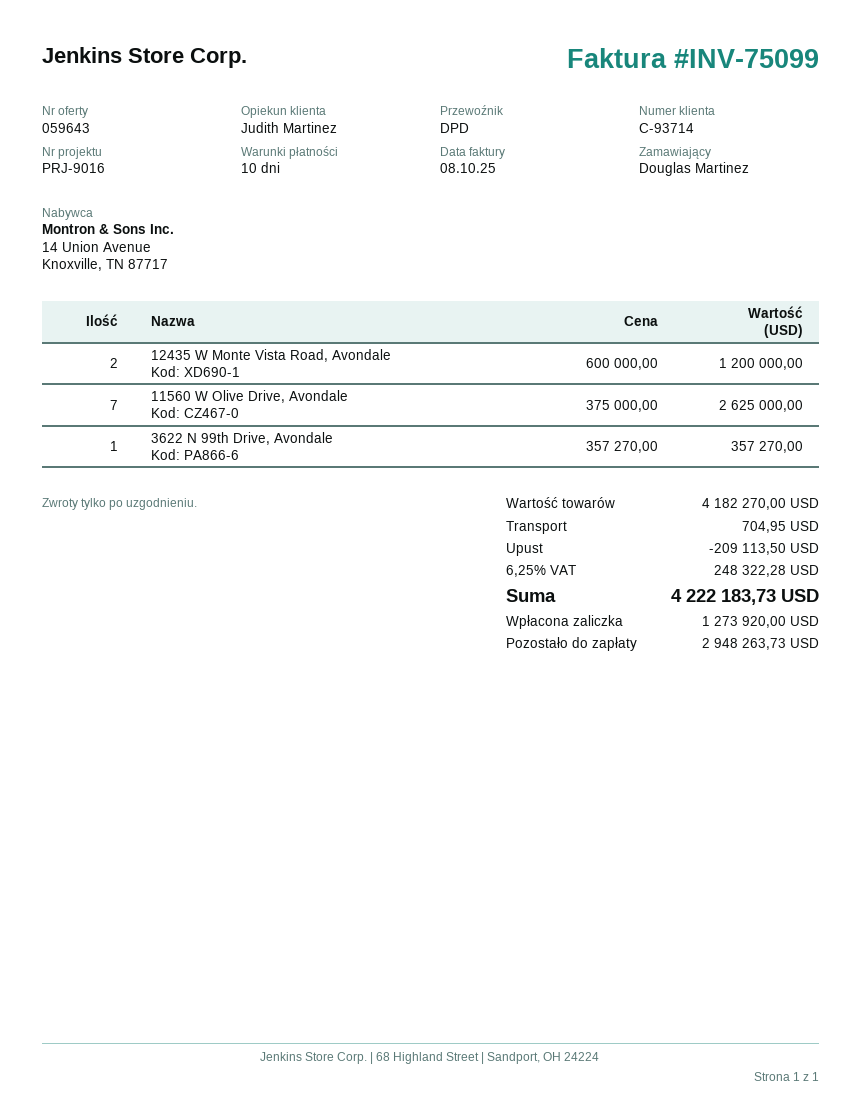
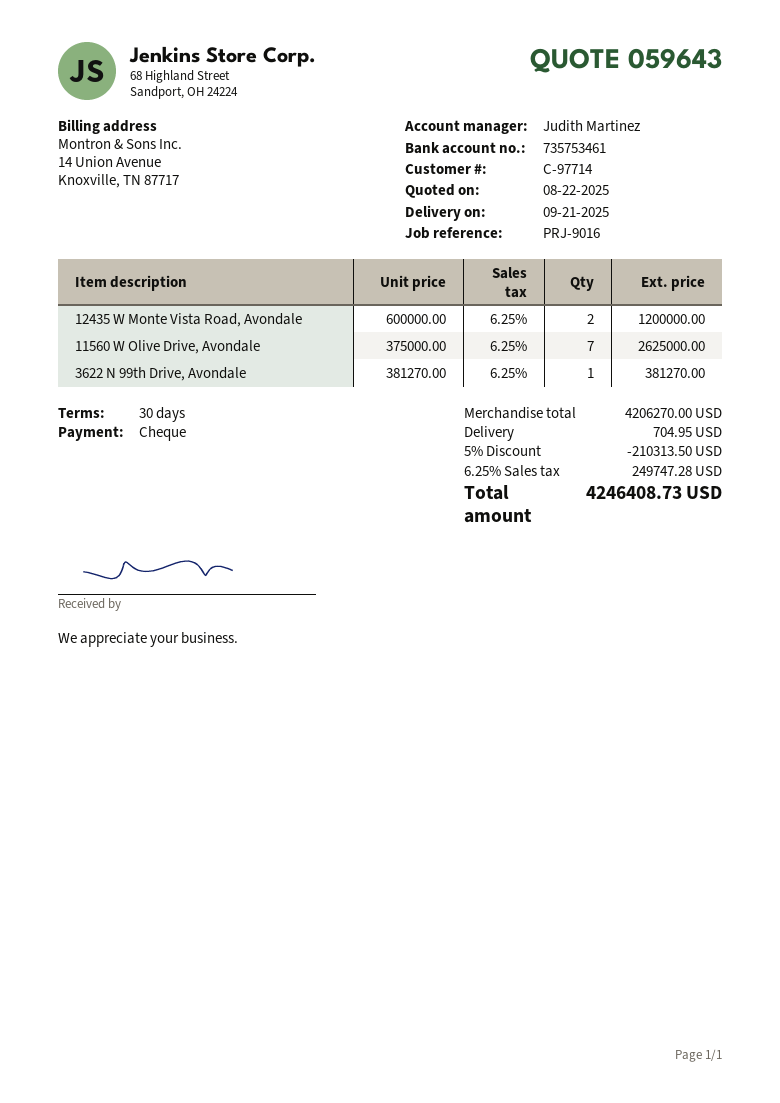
payment terms: 10 days -> 30 days
customer number: C-93714 -> C-97714
3622 N 99th Drive, Avondale: 1 x 357270.00 = 357270.00 -> 1 x 381270.00 = 381270.00
subtotal: 4182270.00 -> 4206270.00
discount: 209113.50 -> 210313.50
tax: 6.25% = 248322.28 -> 6.25% = 249747.28
total: 4222183.73 -> 4246408.73

